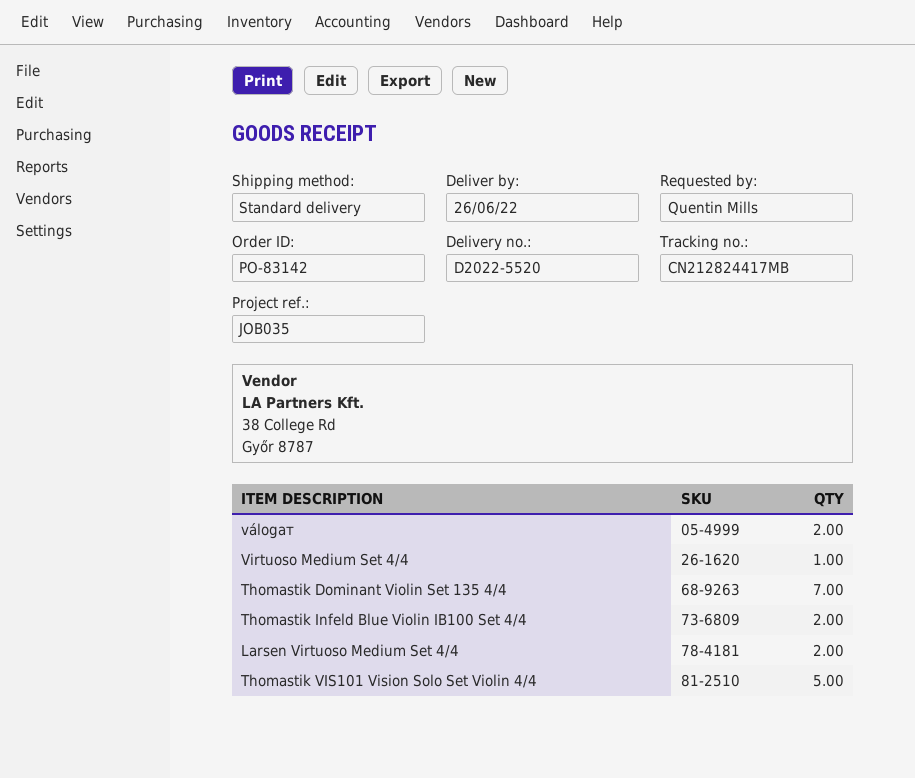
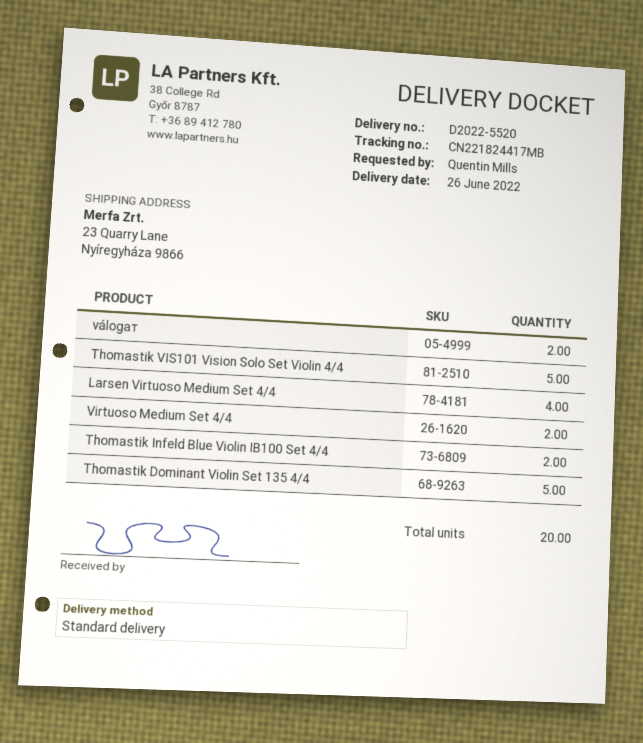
tracking number: CN212824417MB -> CN221824417MB
Virtuoso Medium Set 4/4: 1 -> 2
Thomastik Dominant Violin Set 135 4/4: 7 -> 5
Larsen Virtuoso Medium Set 4/4: 2 -> 4

